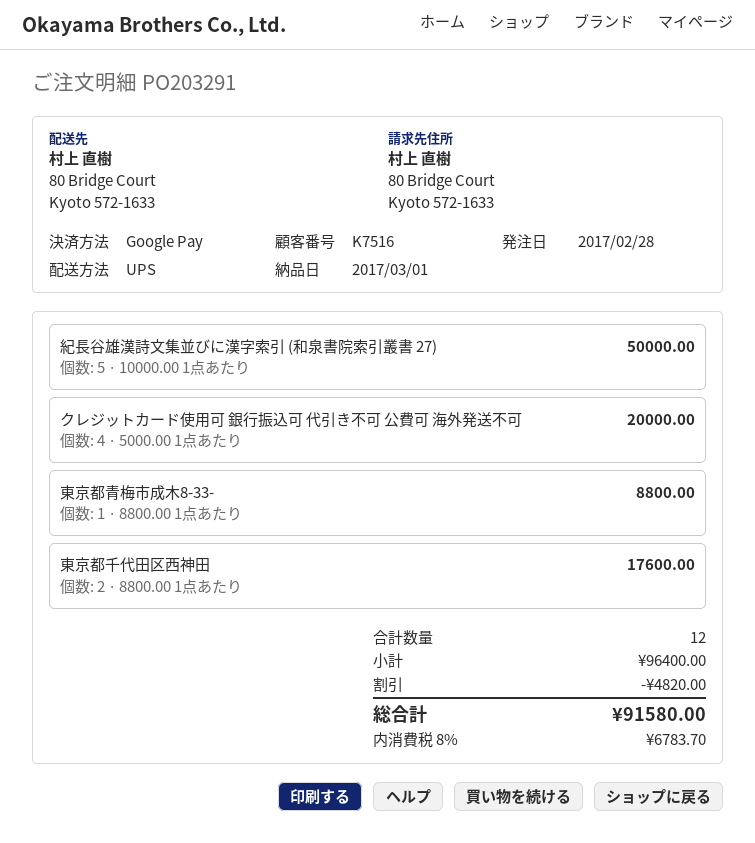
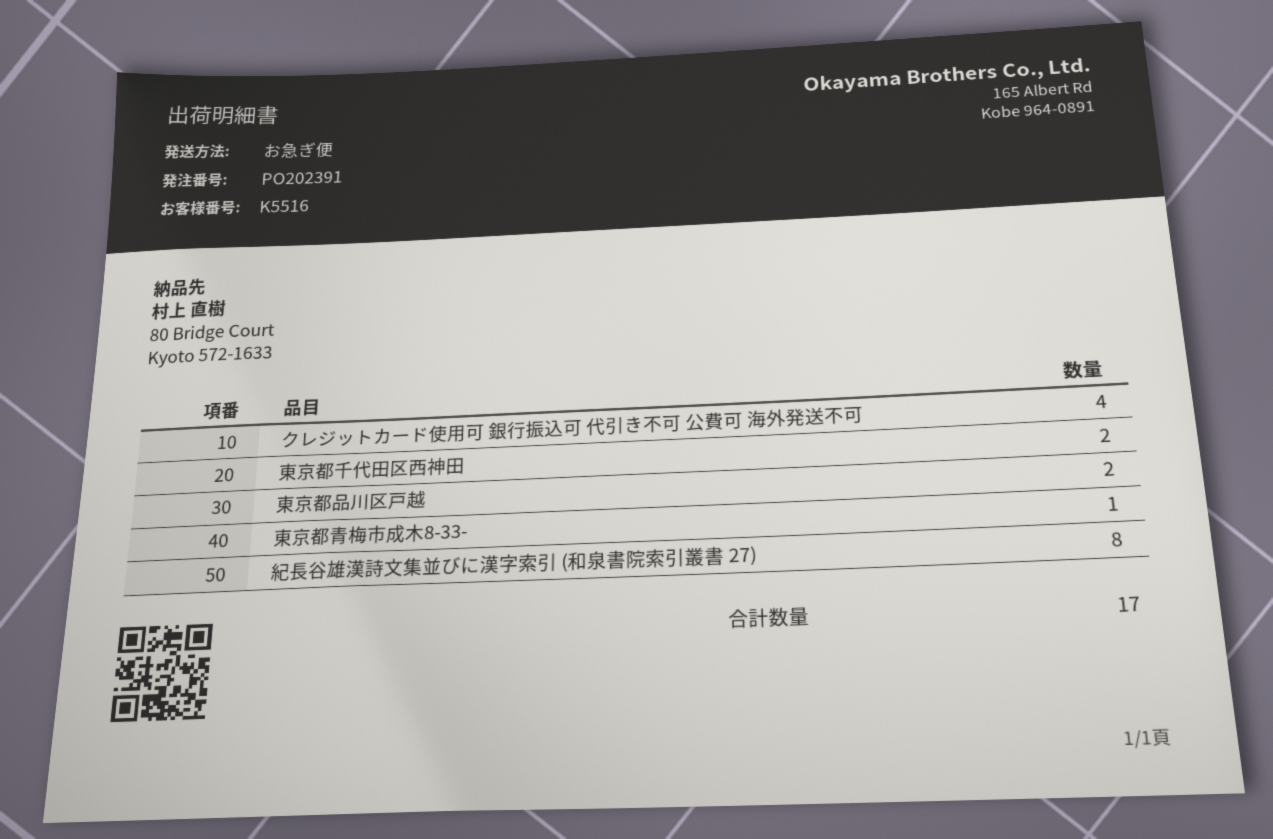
order number: PO203291 -> PO202391
customer number: K7516 -> K5516
shipping method: UPS -> express
紀長谷雄漢詩文集並びに漢字索引 (和泉書院索引叢書 27): 5 -> 8
東京都品川区戸越: none -> 2
total quantity: 12 -> 17

